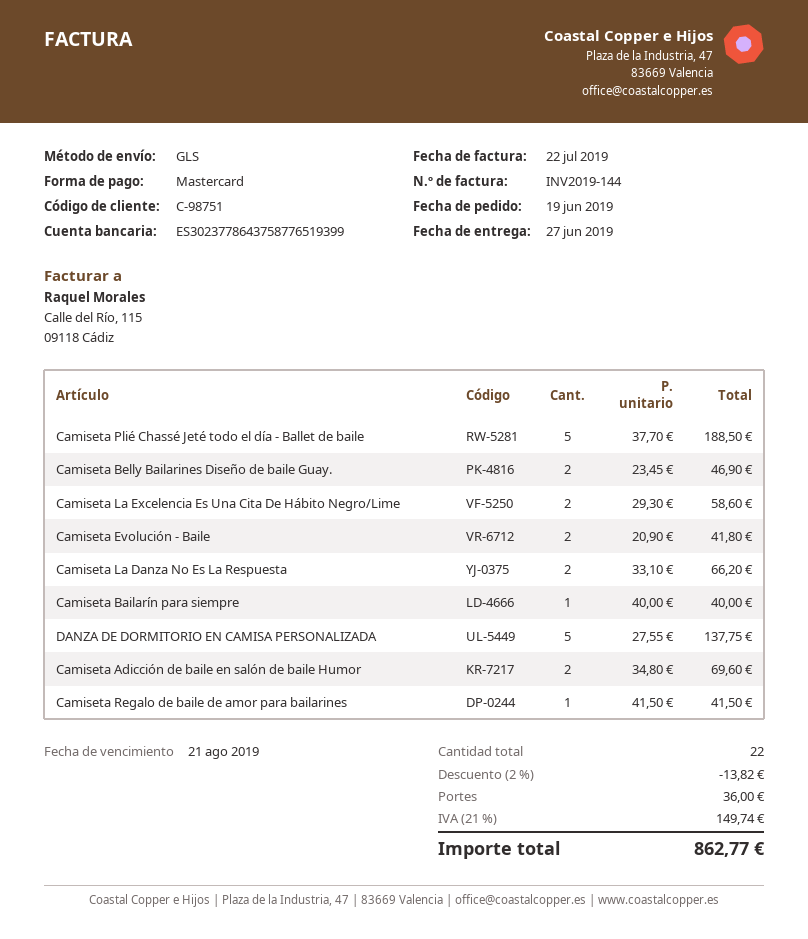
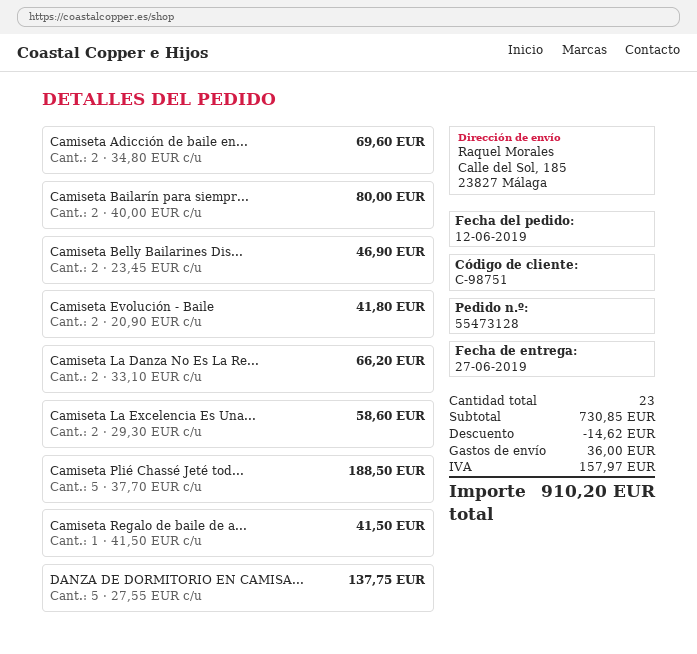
order date: 2019-06-19 -> 2019-06-12
Camiseta Bailarín para siempre: 1 x 40.00 = 40.00 -> 2 x 40.00 = 80.00
total quantity: 22 -> 23
discount: 13.82 -> 14.62
tax: 149.74 -> 157.97
total: 862.77 -> 910.20

